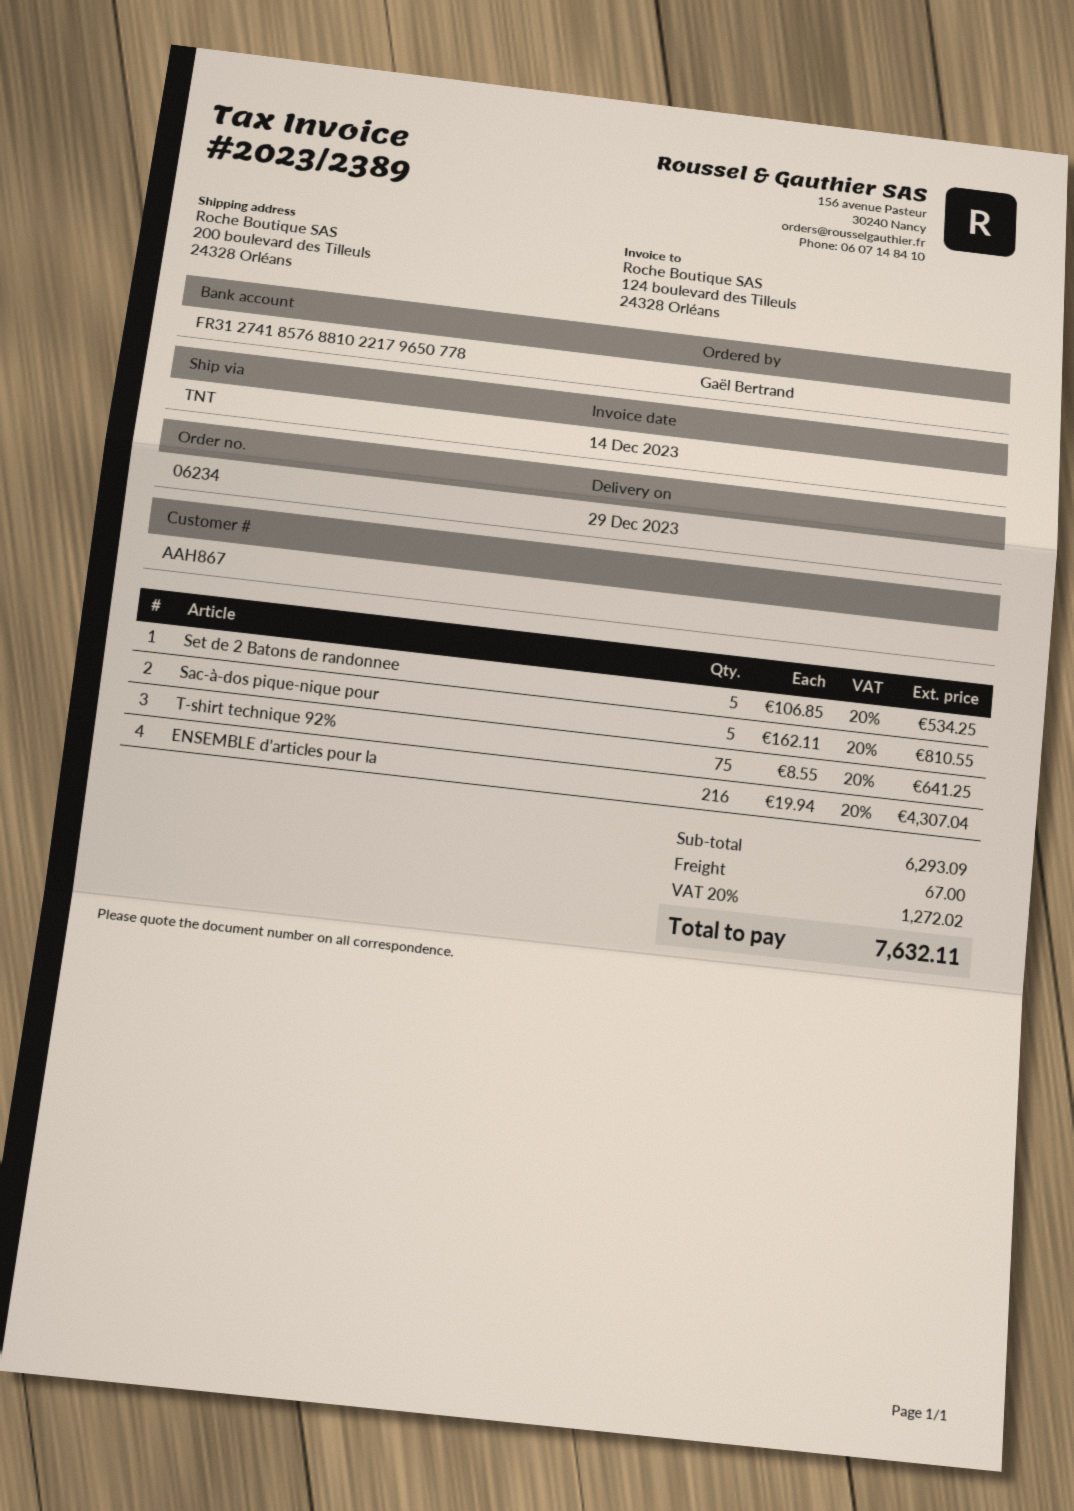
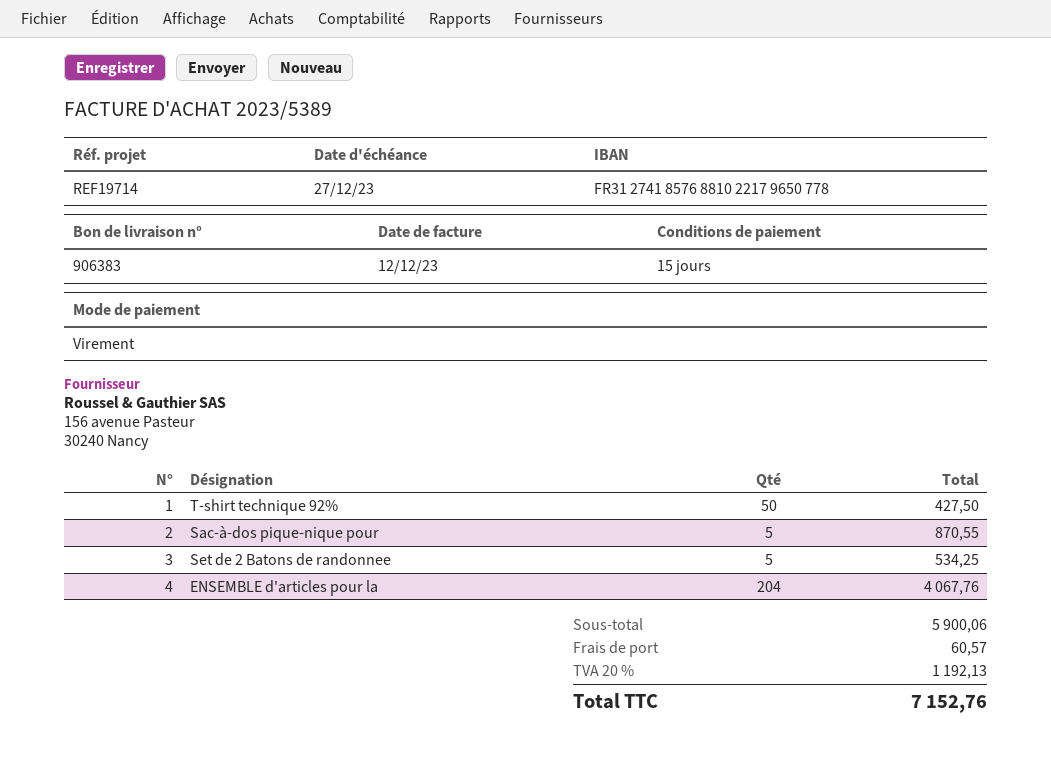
invoice number: 2023/2389 -> 2023/5389
invoice date: 2023-12-14 -> 2023-12-12
Sac-à-dos pique-nique pour: 5 for 810.55 -> 5 for 870.55
T-shirt technique 92%: 75 for 641.25 -> 50 for 427.50
ENSEMBLE d'articles pour la: 216 for 4307.04 -> 204 for 4067.76
subtotal: 6293.09 -> 5900.06
shipping: 67.00 -> 60.57
tax: 20% = 1272.02 -> 20% = 1192.13
total: 7632.11 -> 7152.76

